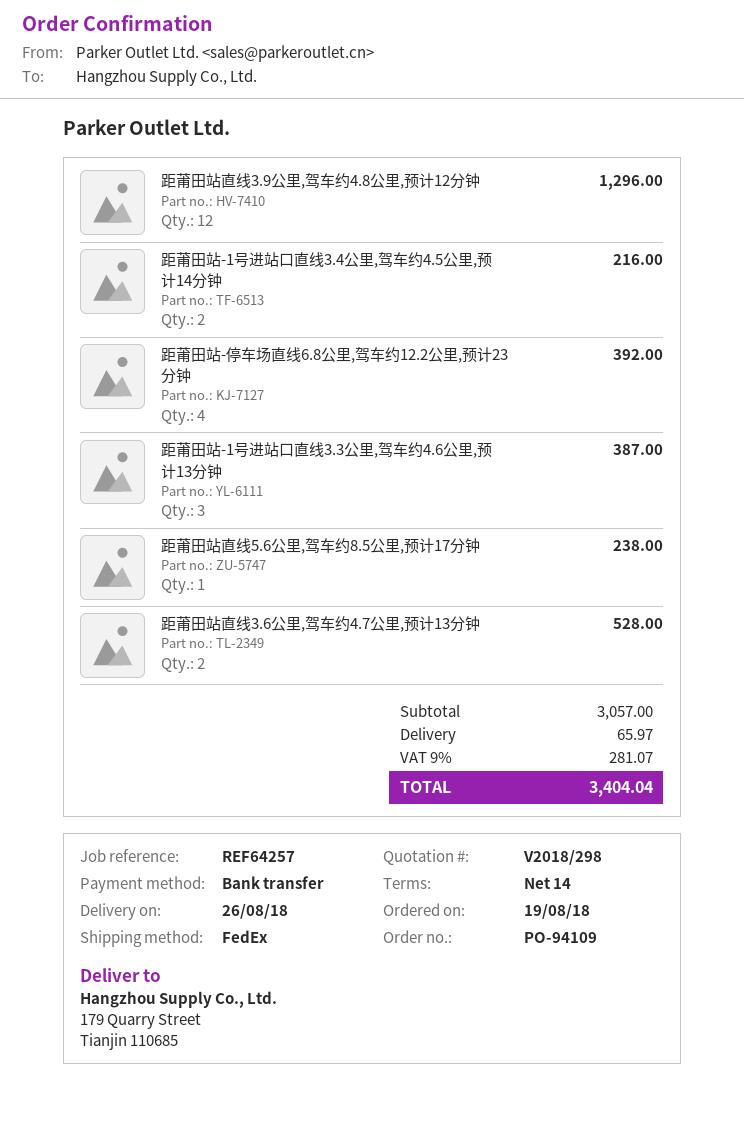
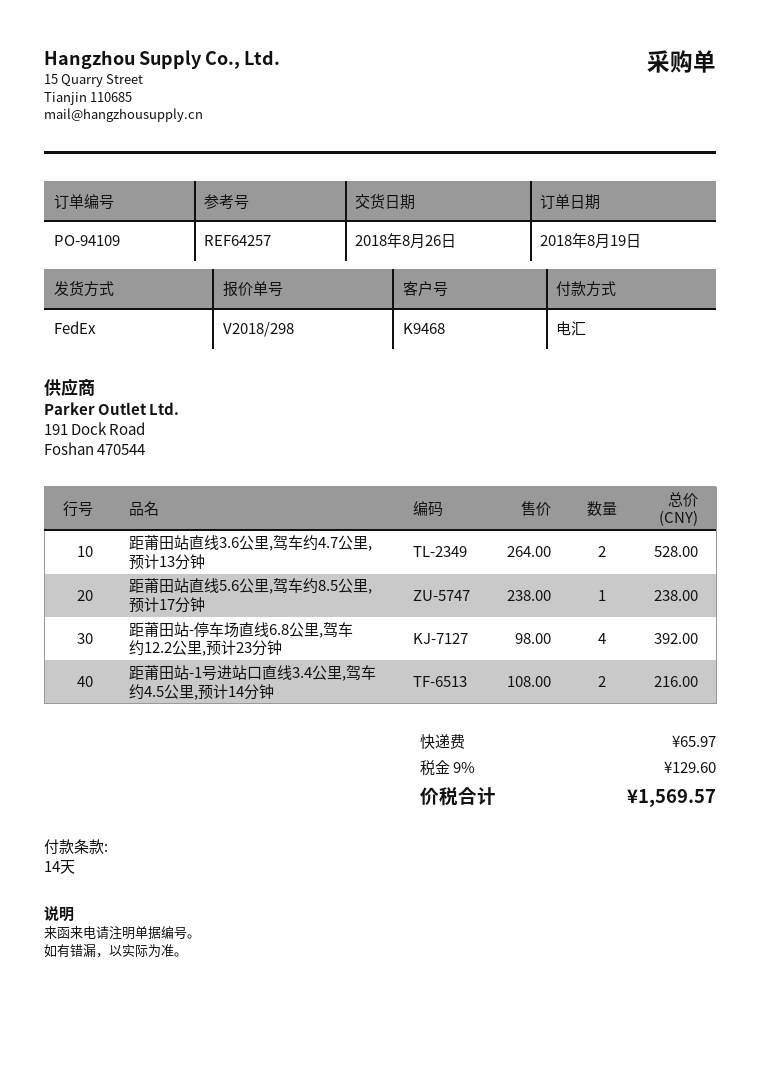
距莆田站直线3.9公里,驾车约4.8公里,预计12分钟: 12 for 1296.00 -> none
距莆田站-1号进站口直线3.3公里,驾车约4.6公里,预计13分钟: 3 for 387.00 -> none
tax: 9% = 281.07 -> 9% = 129.60
total: 3404.04 -> 1569.57

